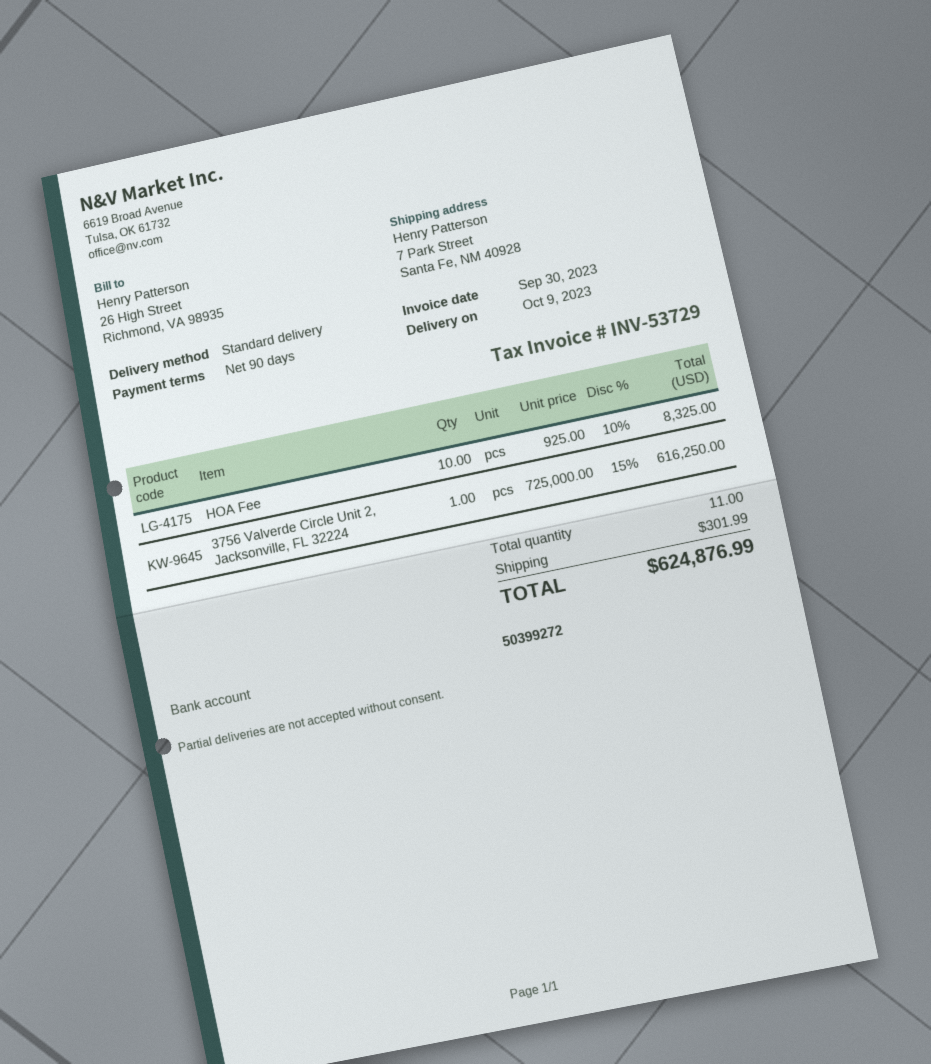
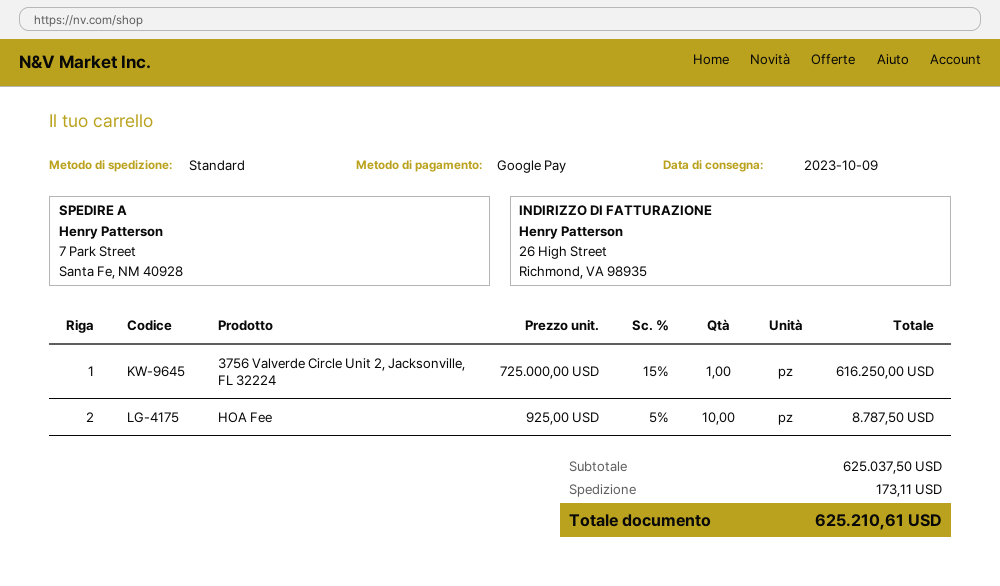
HOA Fee: 10 x 925.00 - 10% = 8325.00 -> 10 x 925.00 - 5% = 8787.50
shipping: 301.99 -> 173.11
total: 624876.99 -> 625210.61

